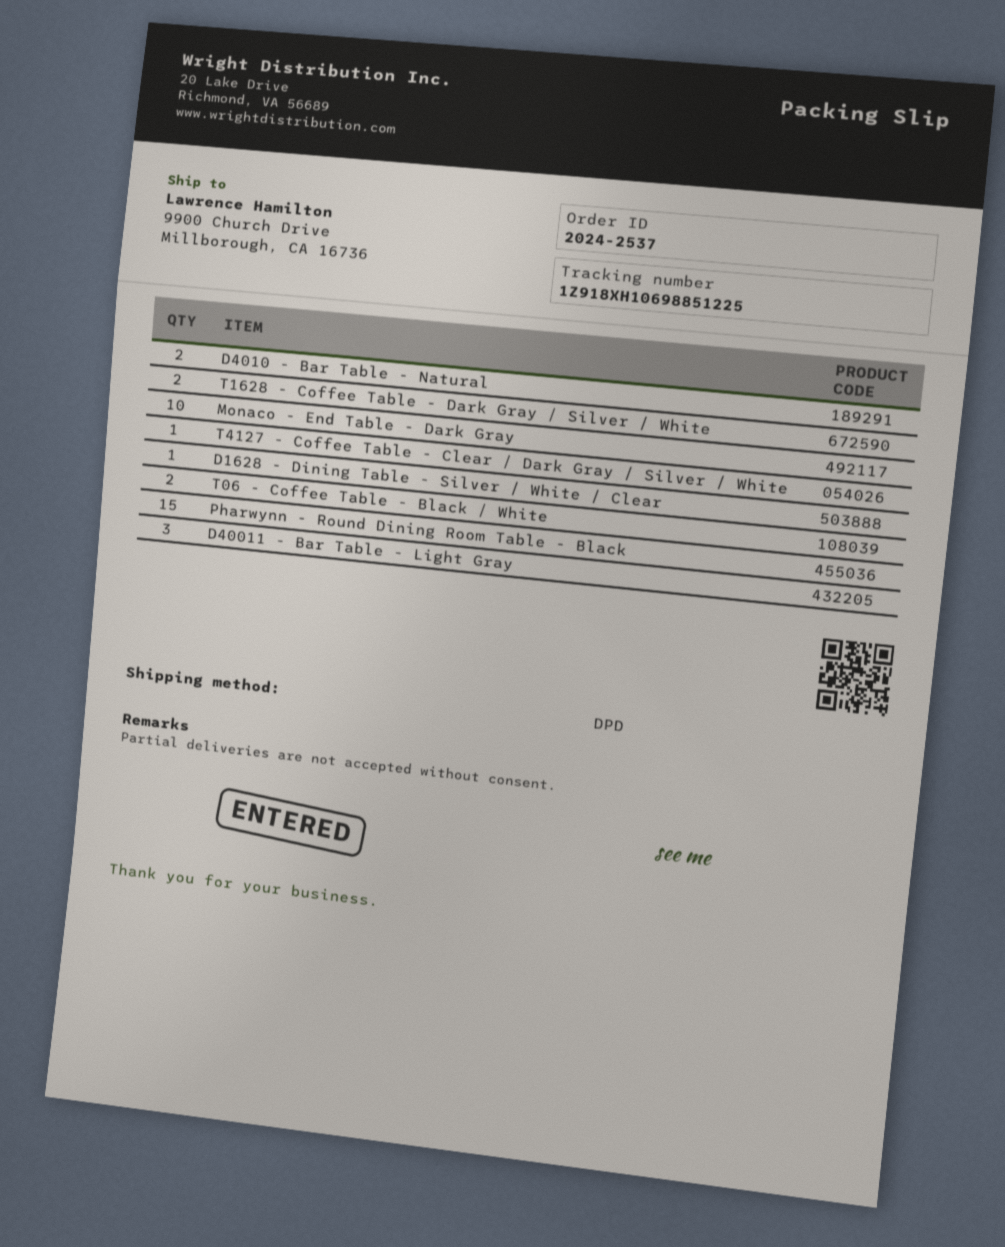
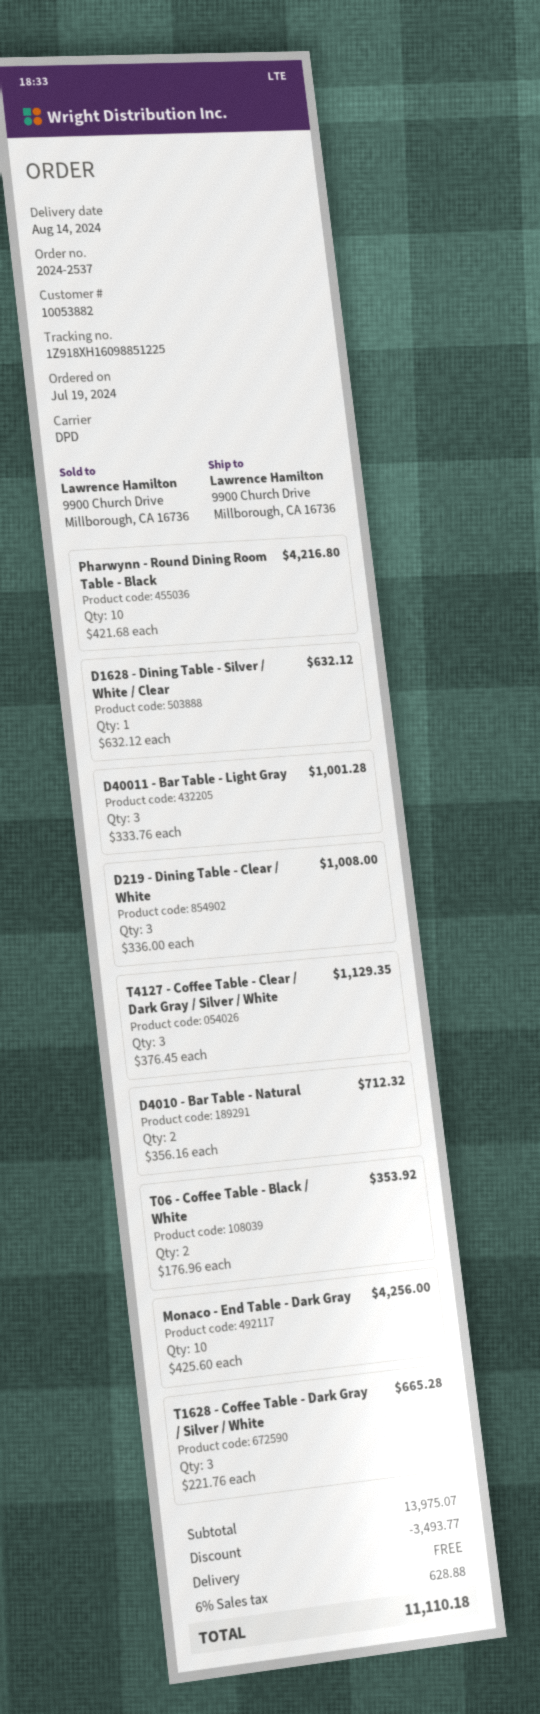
tracking number: 1Z918XH10698851225 -> 1Z918XH16098851225
T1628 - Coffee Table - Dark Gray / Silver / White: 2 -> 3
T4127 - Coffee Table - Clear / Dark Gray / Silver / White: 1 -> 3
Pharwynn - Round Dining Room Table - Black: 15 -> 10
D219 - Dining Table - Clear / White: none -> 3

